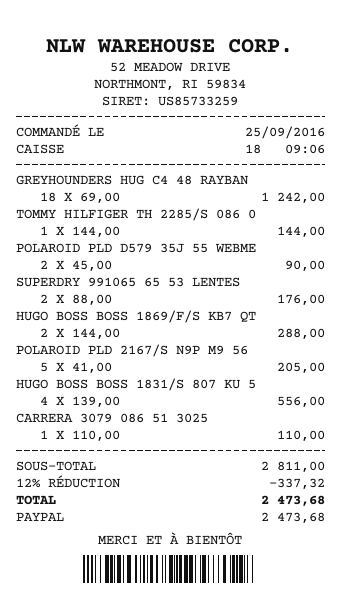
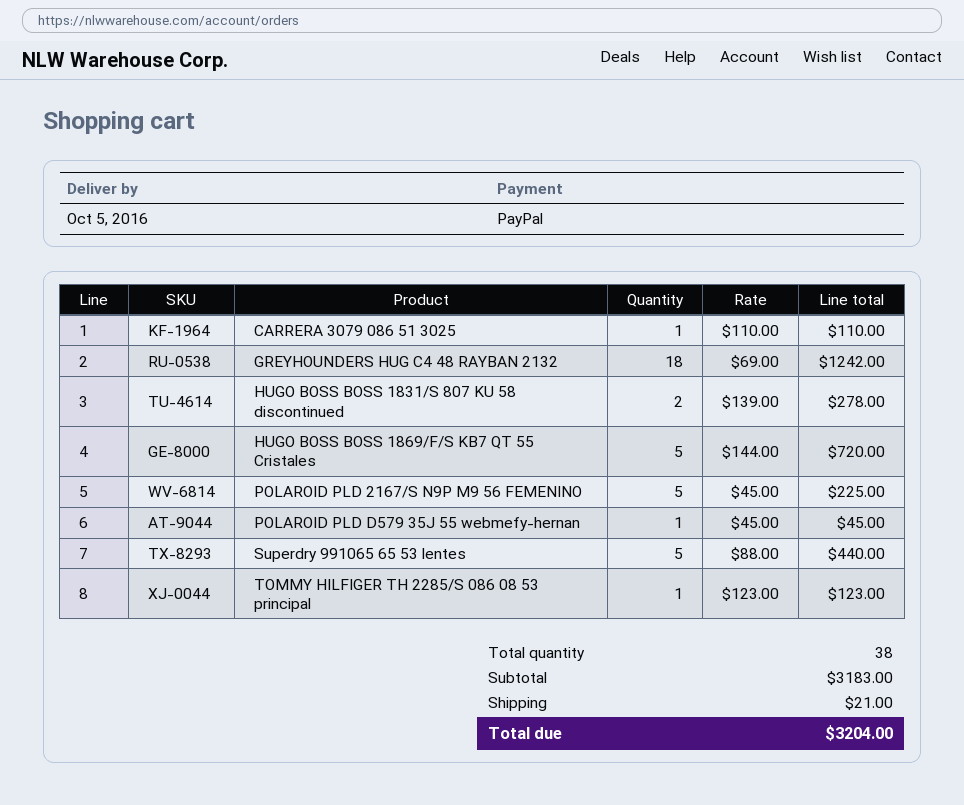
TOMMY HILFIGER TH 2285/S 086 0: 1 x 144.00 = 144.00 -> 1 x 123.00 = 123.00
POLAROID PLD D579 35J 55 WEBME: 2 x 45.00 = 90.00 -> 1 x 45.00 = 45.00
SUPERDRY 991065 65 53 LENTES: 2 x 88.00 = 176.00 -> 5 x 88.00 = 440.00
HUGO BOSS BOSS 1869/F/S KB7 QT: 2 x 144.00 = 288.00 -> 5 x 144.00 = 720.00
POLAROID PLD 2167/S N9P M9 56: 5 x 41.00 = 205.00 -> 5 x 45.00 = 225.00
HUGO BOSS BOSS 1831/S 807 KU 5: 4 x 139.00 = 556.00 -> 2 x 139.00 = 278.00
subtotal: 2811.00 -> 3183.00
discount: 12% = 337.32 -> none
shipping: none -> 21.00
total: 2473.68 -> 3204.00

